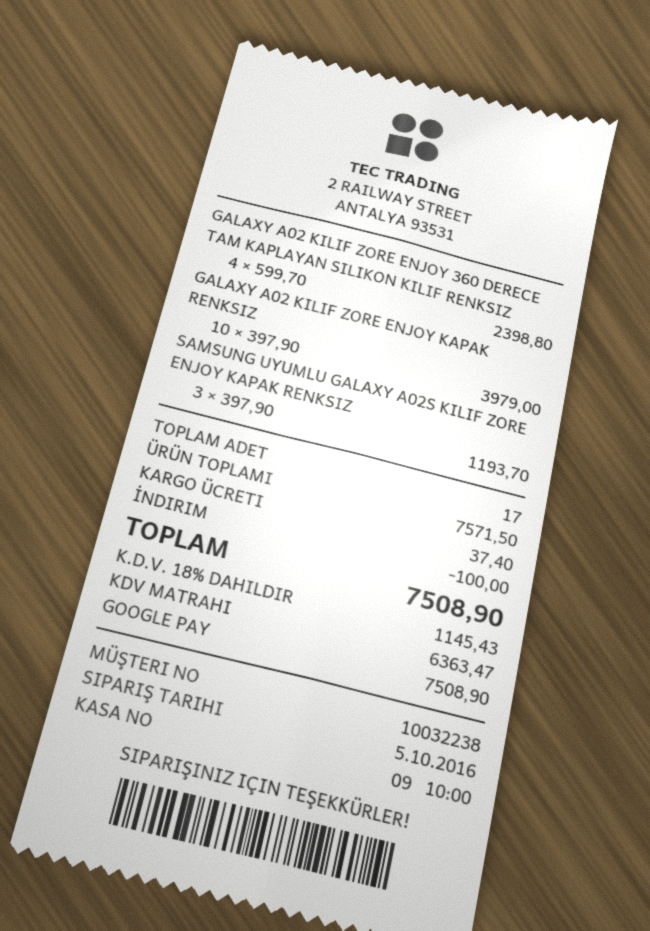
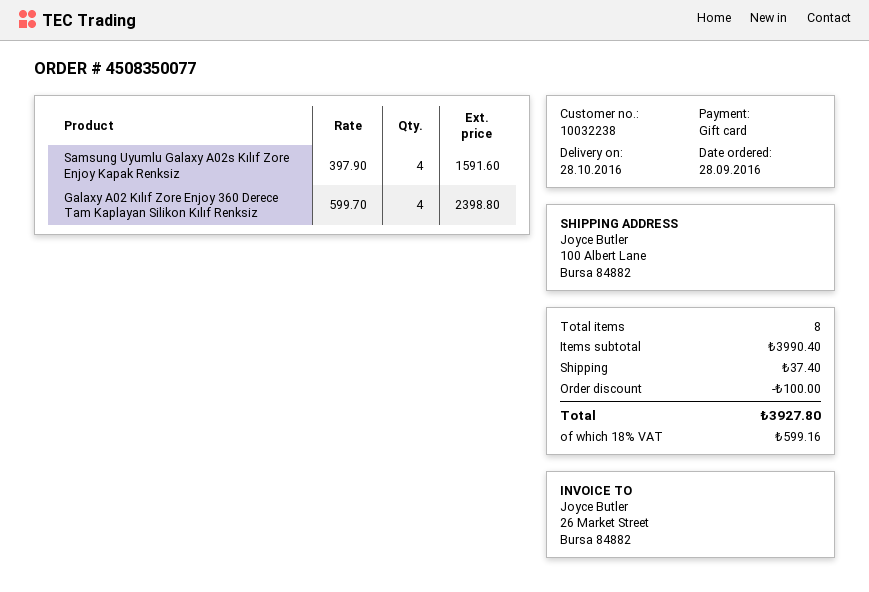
order date: 2016-10-05 -> 2016-09-28
payment method: Google Pay -> gift card
GALAXY A02 KILIF ZORE ENJOY KAPAK RENKSIZ: 10 x 397.90 = 3979.00 -> none
SAMSUNG UYUMLU GALAXY A02S KILIF ZORE ENJOY KAPAK RENKSIZ: 3 x 397.90 = 1193.70 -> 4 x 397.90 = 1591.60
total quantity: 17 -> 8
subtotal: 7571.50 -> 3990.40
tax: 18% = 1145.43 -> 18% = 599.16
total: 7508.90 -> 3927.80

